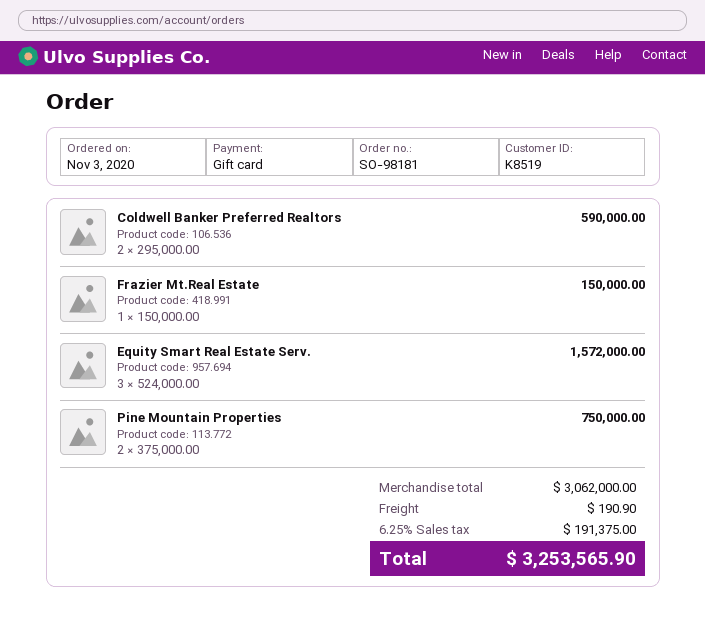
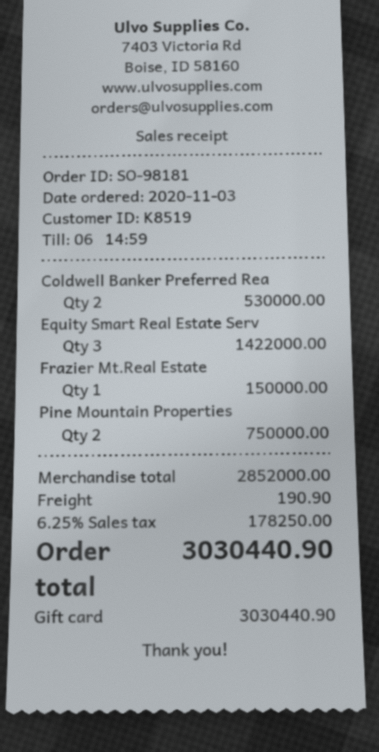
Coldwell Banker Preferred Realtors: 2 for 590000.00 -> 2 for 530000.00
Equity Smart Real Estate Serv.: 3 for 1572000.00 -> 3 for 1422000.00
subtotal: 3062000.00 -> 2852000.00
tax: 6.25% = 191375.00 -> 6.25% = 178250.00
total: 3253565.90 -> 3030440.90

